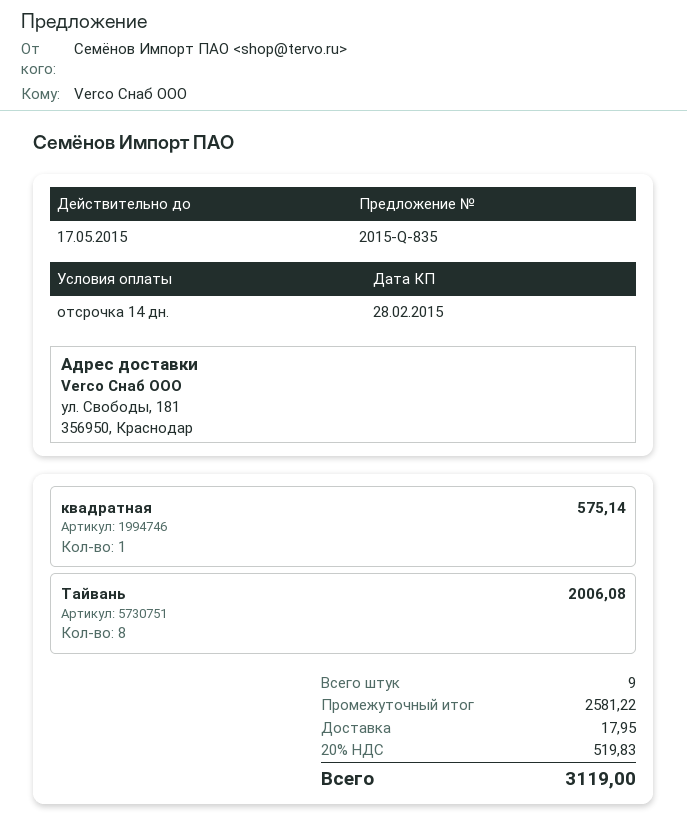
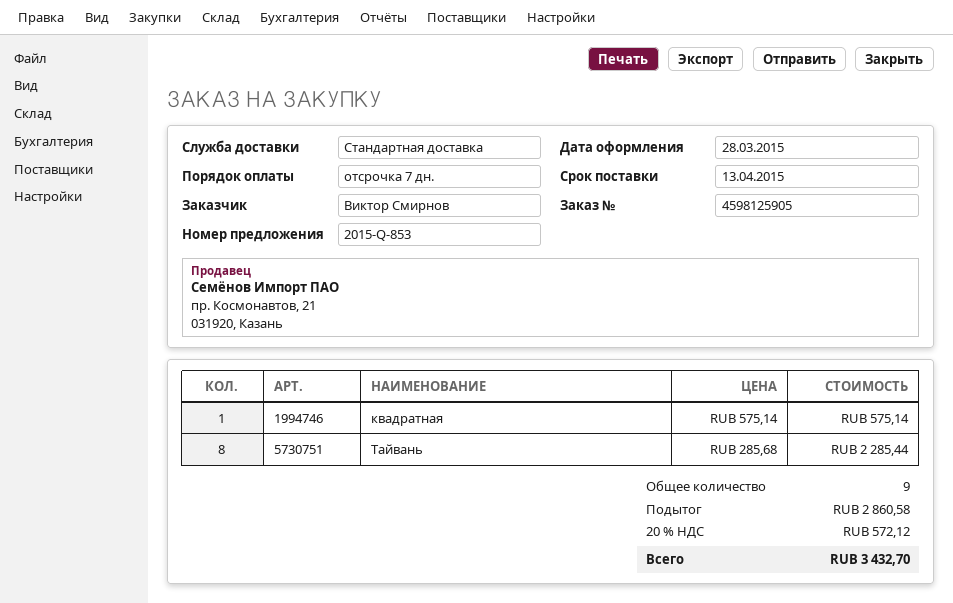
quote number: 2015-Q-835 -> 2015-Q-853
payment terms: 14 days -> 7 days
Тайвань: 8 for 2006.08 -> 8 for 2285.44
subtotal: 2581.22 -> 2860.58
shipping: 17.95 -> none
tax: 20% = 519.83 -> 20% = 572.12
total: 3119.00 -> 3432.70

